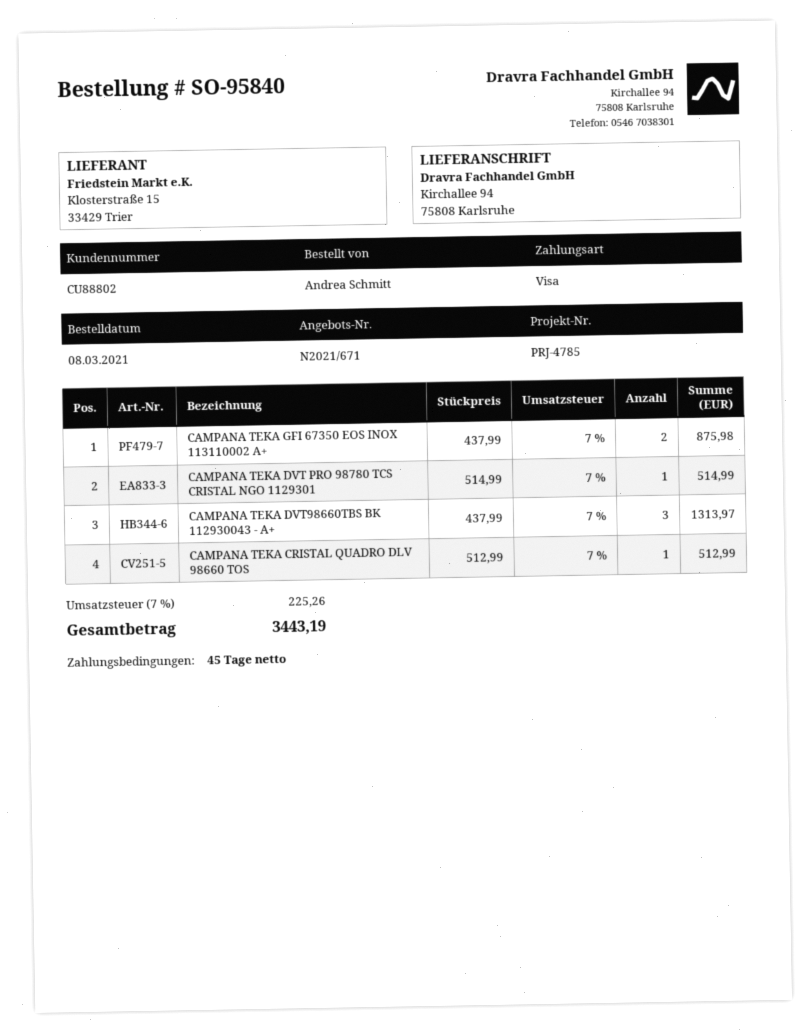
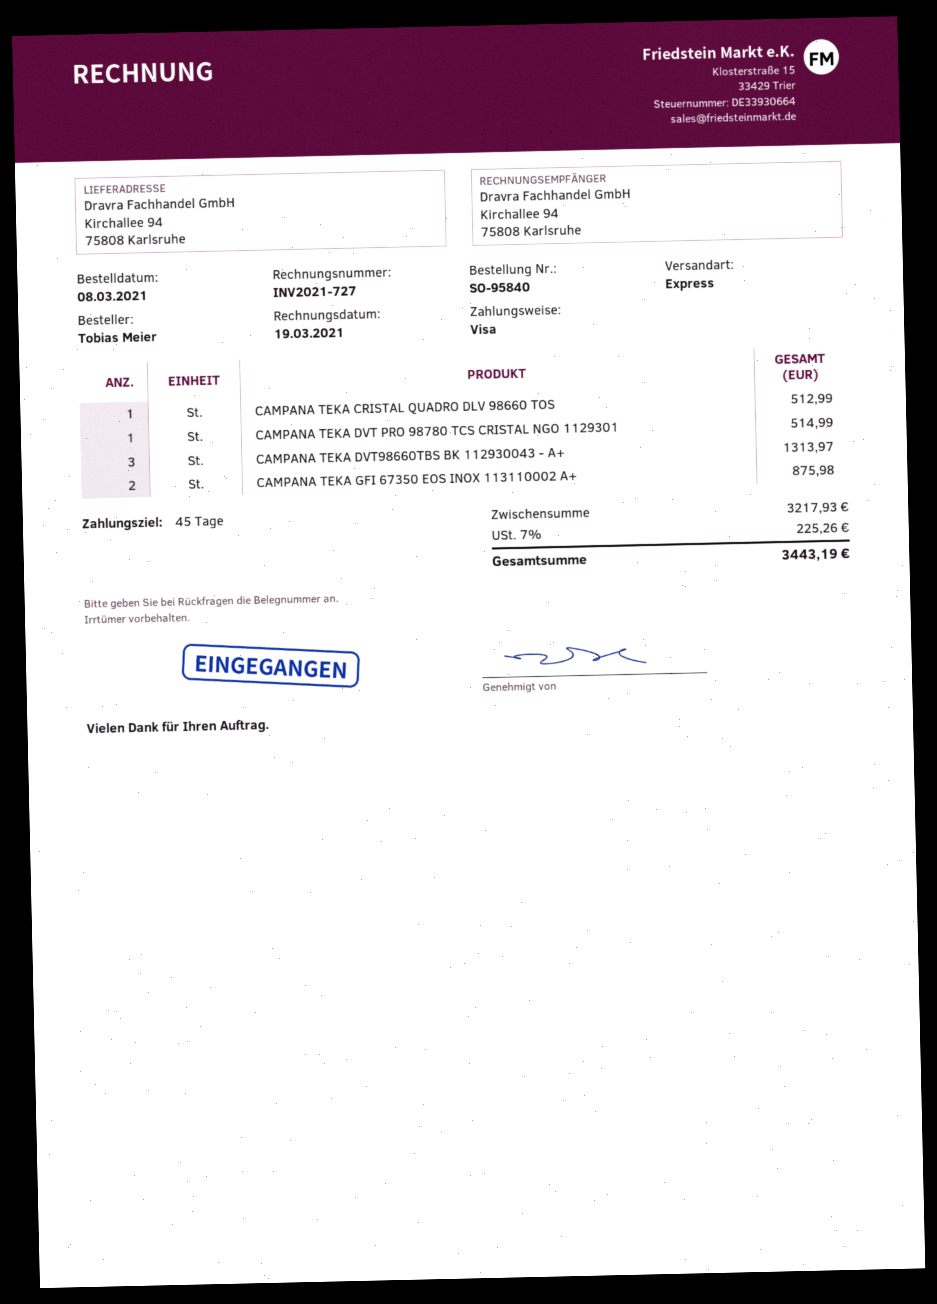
ordered by: Andrea Schmitt -> Tobias Meier

